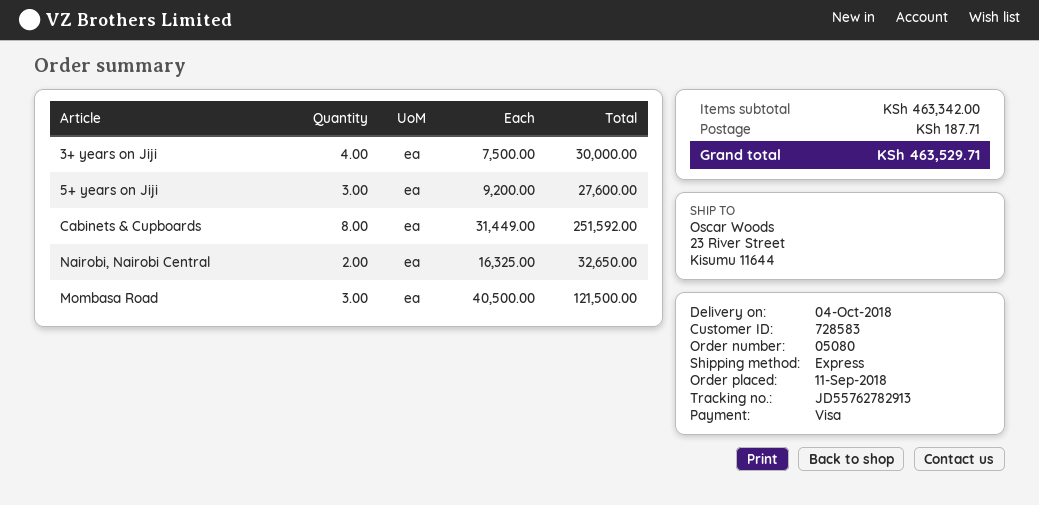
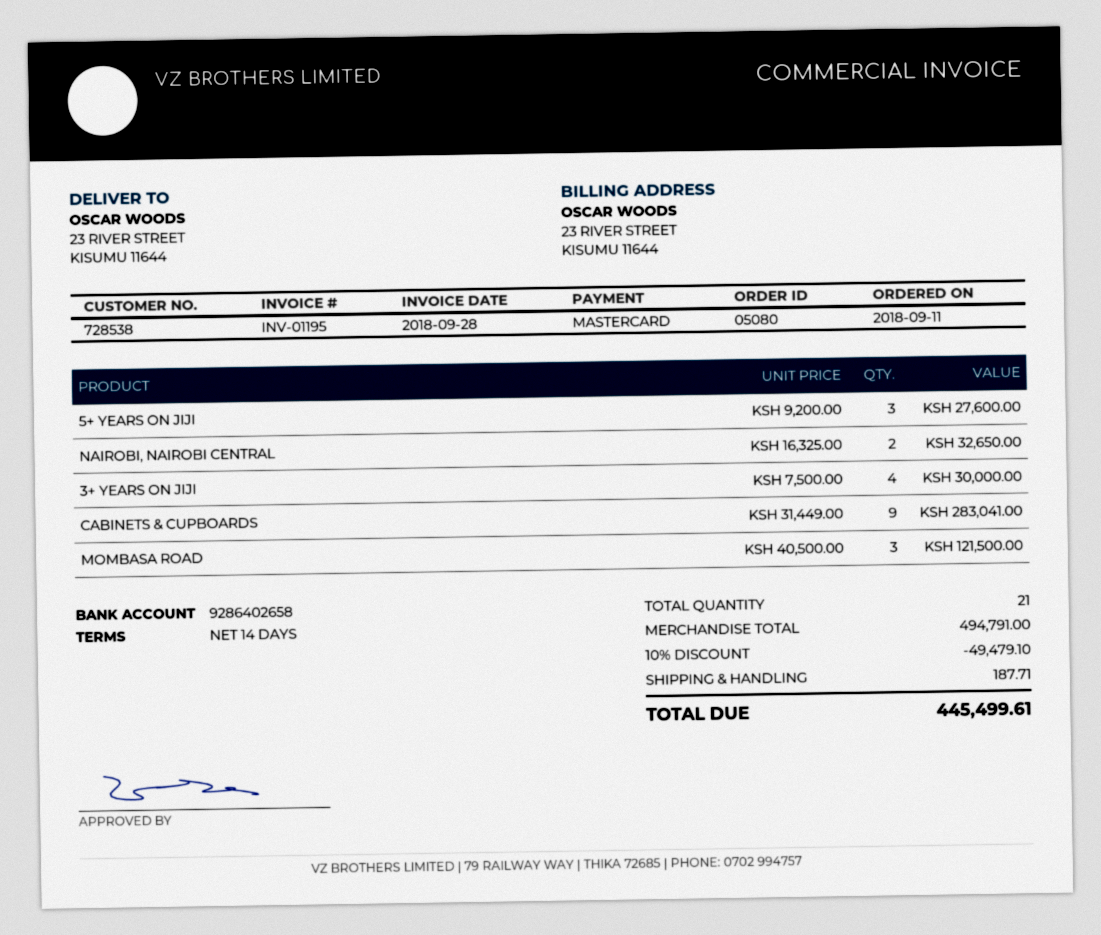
customer number: 728583 -> 728538
payment method: Visa -> Mastercard
Cabinets & Cupboards: 8 x 31449.00 = 251592.00 -> 9 x 31449.00 = 283041.00
subtotal: 463342.00 -> 494791.00
discount: none -> 10% = 49479.10
total: 463529.71 -> 445499.61

